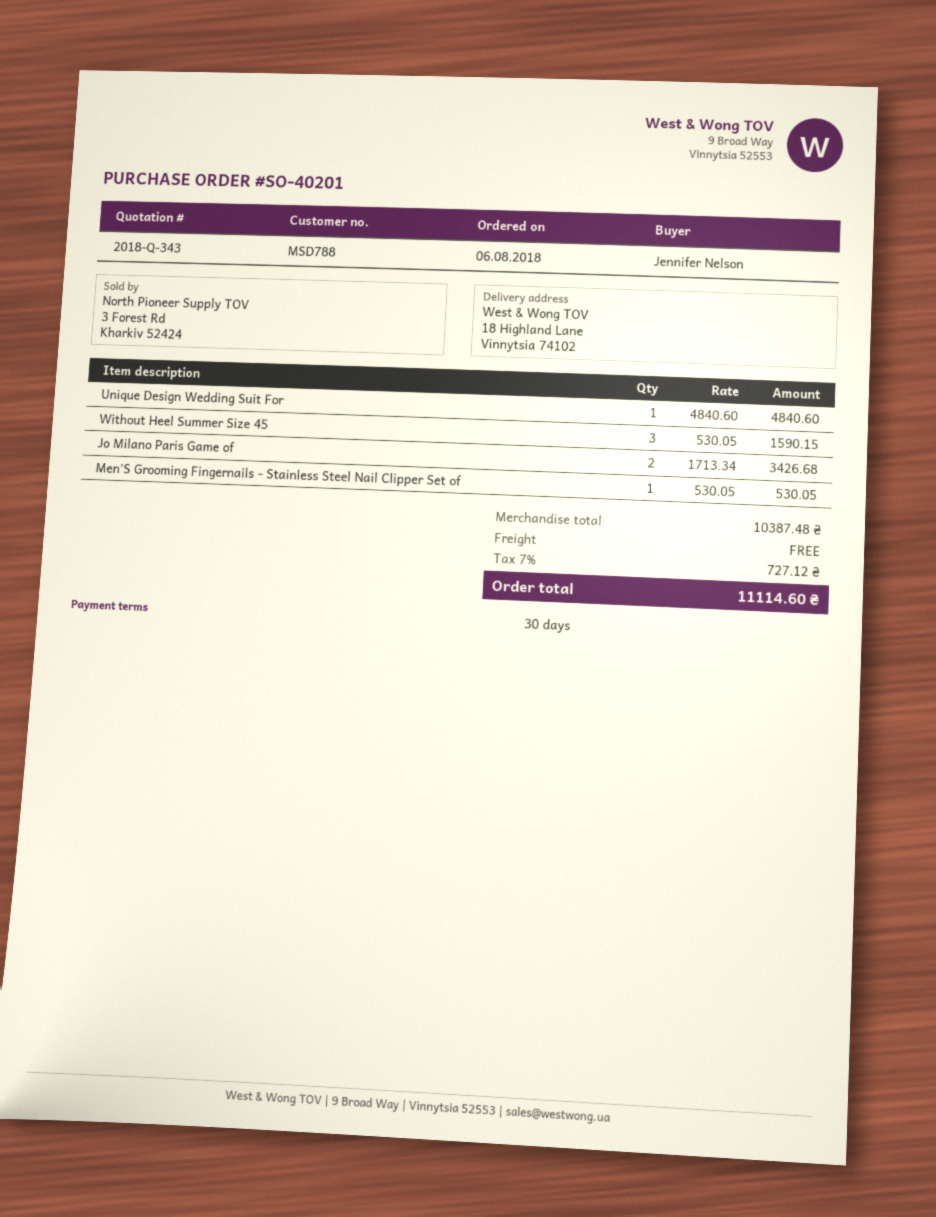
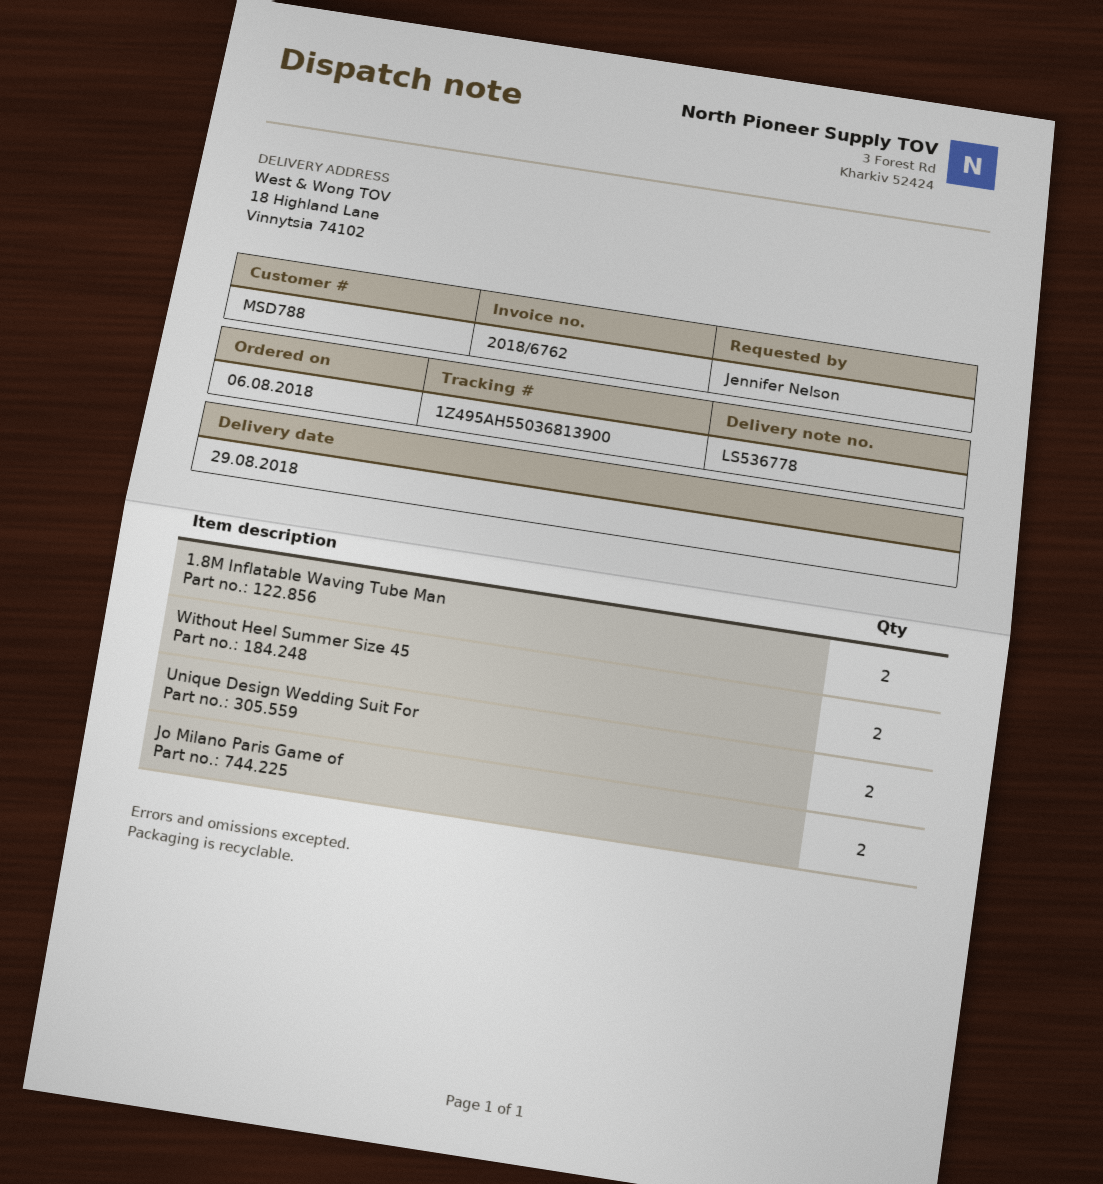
Unique Design Wedding Suit For: 1 -> 2
Without Heel Summer Size 45: 3 -> 2
Men'S Grooming Fingernails - Stainless Steel Nail Clipper Set of: 1 -> none
1.8M Inflatable Waving Tube Man: none -> 2

